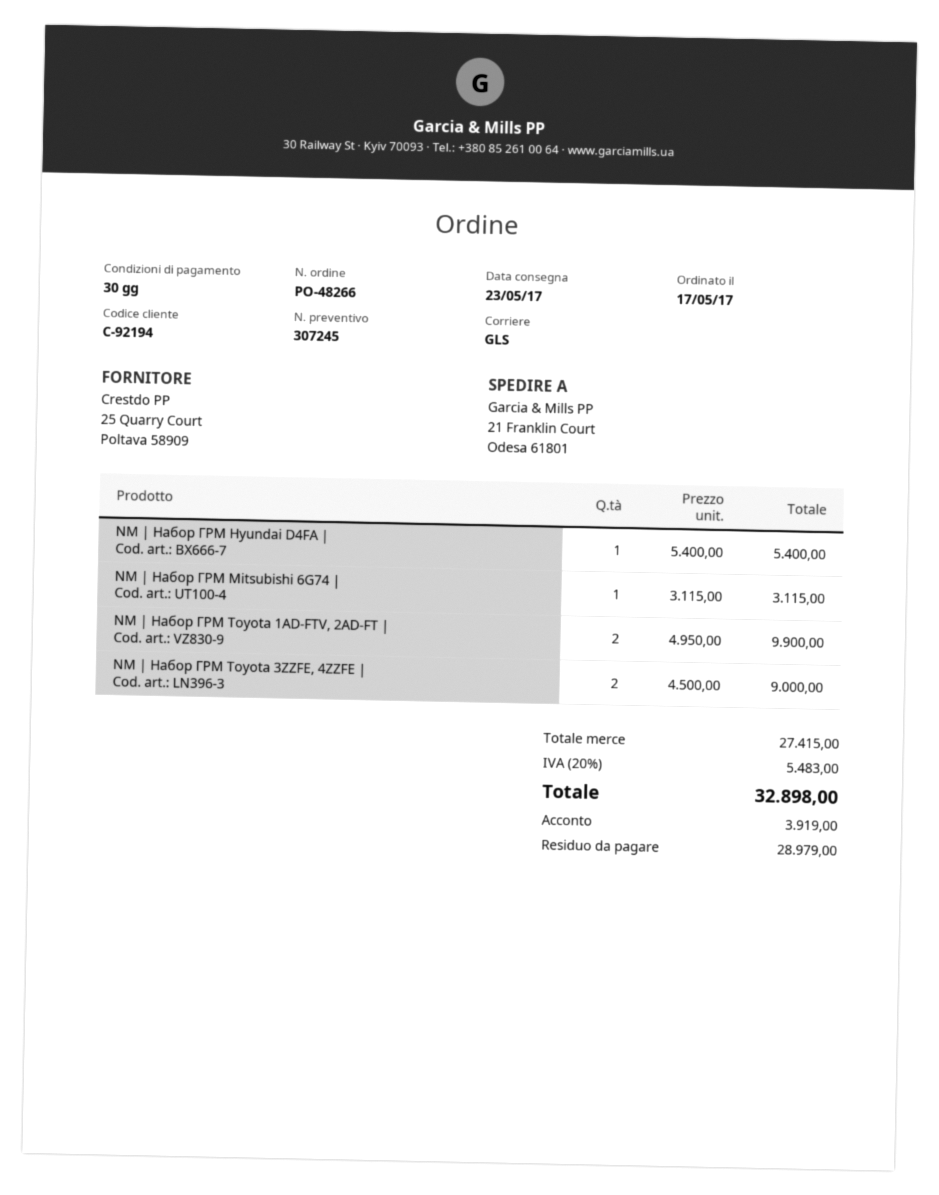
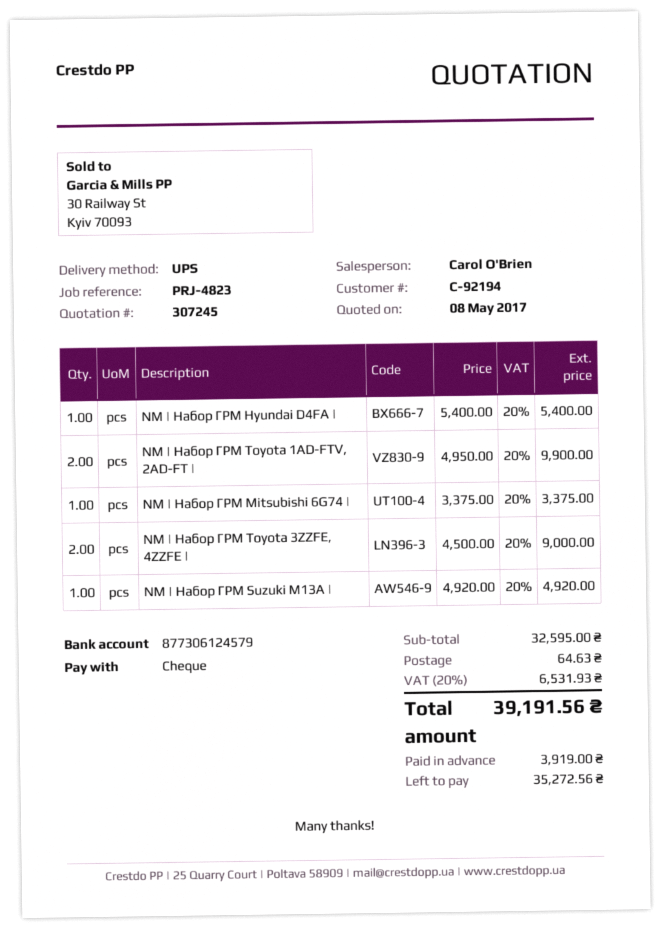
shipping method: GLS -> UPS
NM | Набор ГРМ Mitsubishi 6G74 |: 1 x 3115.00 = 3115.00 -> 1 x 3375.00 = 3375.00
NM | Набор ГРМ Suzuki M13A |: none -> 1 x 4920.00 = 4920.00
subtotal: 27415.00 -> 32595.00
shipping: none -> 64.63
tax: 20% = 5483.00 -> 20% = 6531.93
total: 32898.00 -> 39191.56
balance: 28979.00 -> 35272.56

